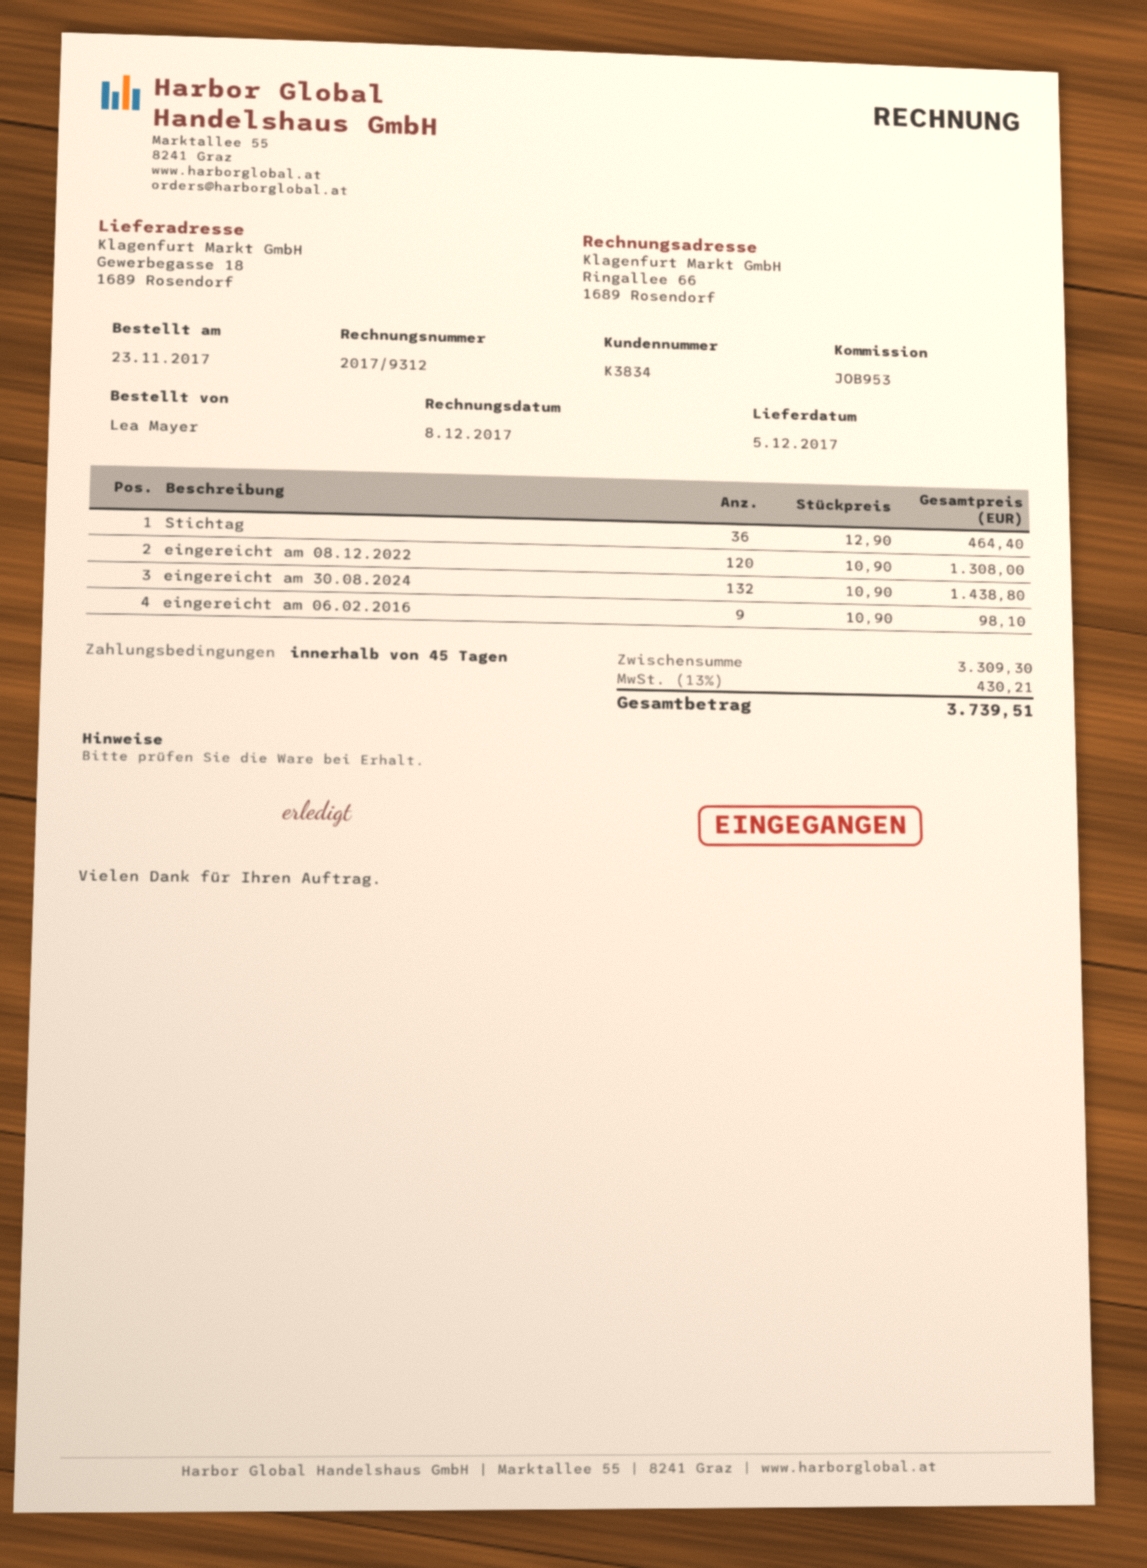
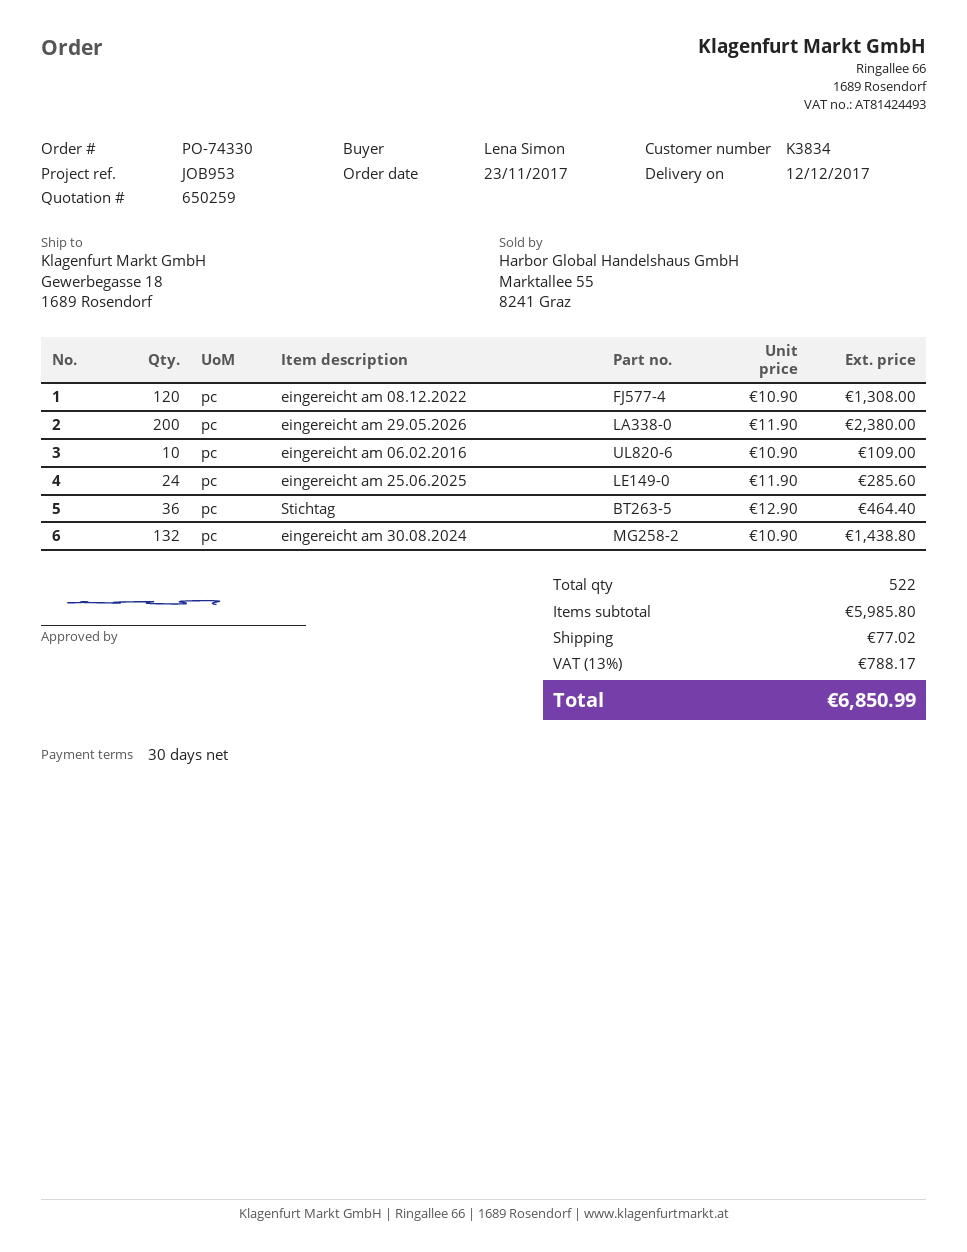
delivery date: 2017-12-05 -> 2017-12-12
payment terms: 45 days -> 30 days
ordered by: Lea Mayer -> Lena Simon
eingereicht am 06.02.2016: 9 x 10.90 = 98.10 -> 10 x 10.90 = 109.00
eingereicht am 29.05.2026: none -> 200 x 11.90 = 2380.00
eingereicht am 25.06.2025: none -> 24 x 11.90 = 285.60
subtotal: 3309.30 -> 5985.80
shipping: none -> 77.02
tax: 13% = 430.21 -> 13% = 788.17
total: 3739.51 -> 6850.99

